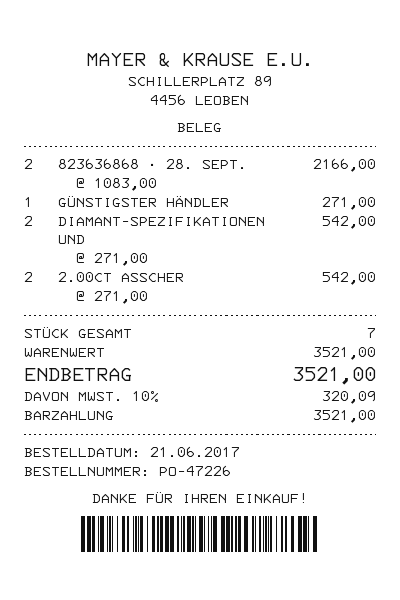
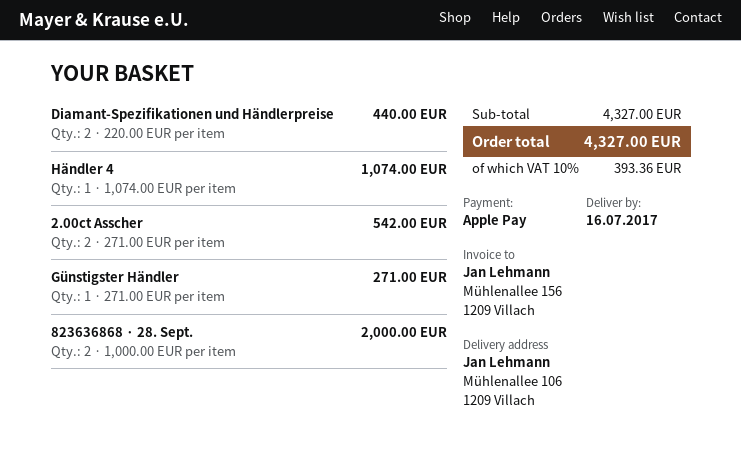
payment method: cash -> Apple Pay
823636868 · 28. SEPT.: 2 x 1083.00 = 2166.00 -> 2 x 1000.00 = 2000.00
DIAMANT-SPEZIFIKATIONEN UND: 2 x 271.00 = 542.00 -> 2 x 220.00 = 440.00
Händler 4: none -> 1 x 1074.00 = 1074.00
subtotal: 3521.00 -> 4327.00
tax: 10% = 320.09 -> 10% = 393.36
total: 3521.00 -> 4327.00

